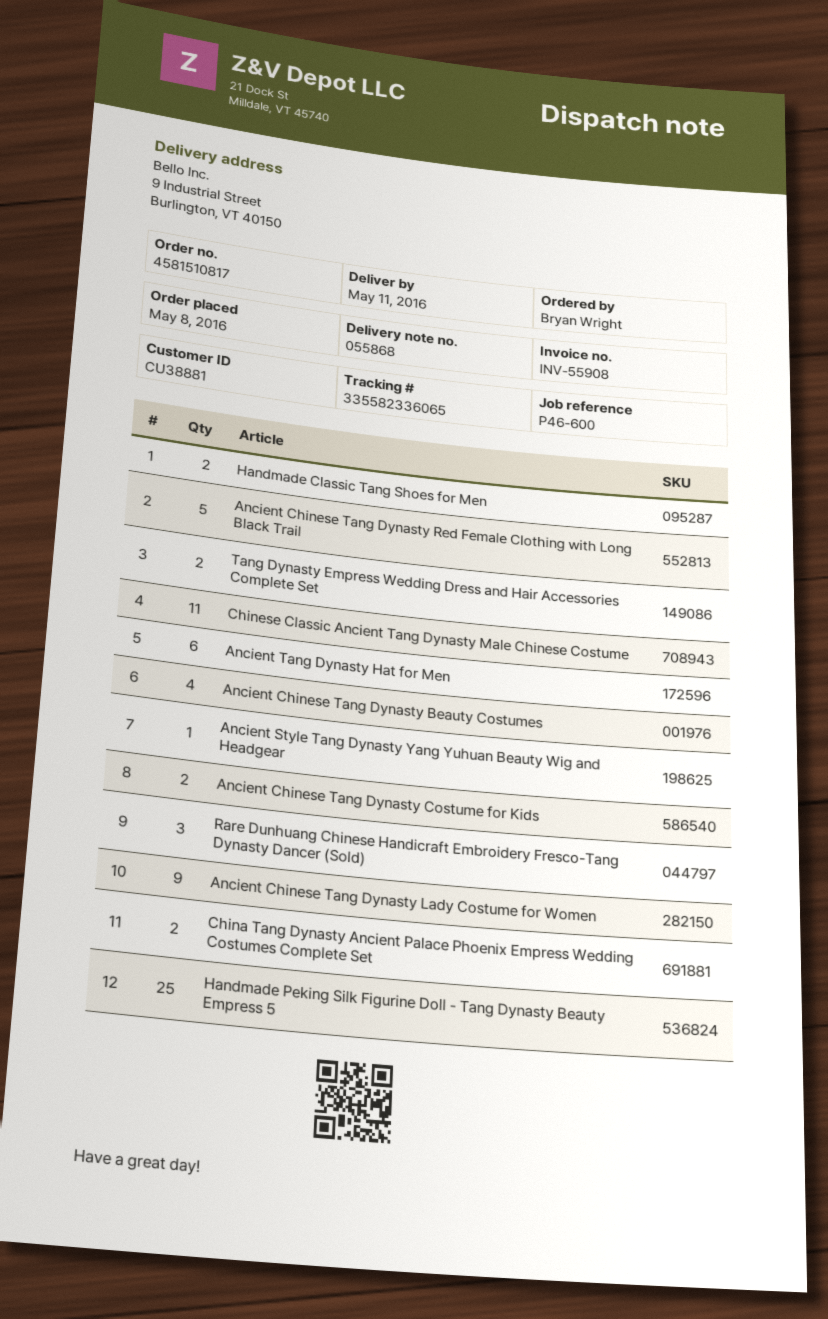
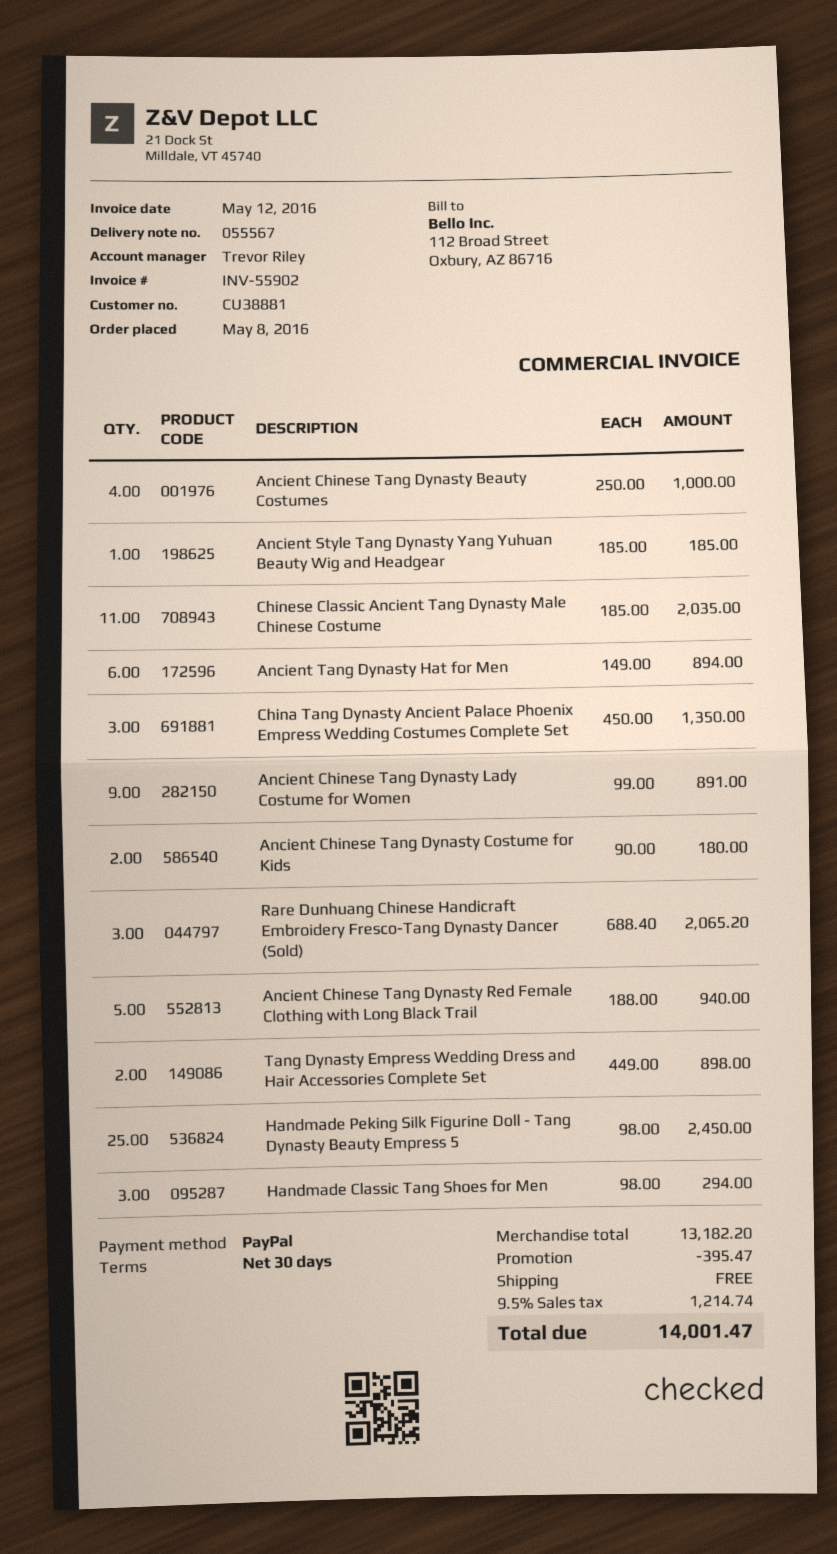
delivery note number: 055868 -> 055567
invoice number: INV-55908 -> INV-55902
Handmade Classic Tang Shoes for Men: 2 -> 3
China Tang Dynasty Ancient Palace Phoenix Empress Wedding Costumes Complete Set: 2 -> 3

